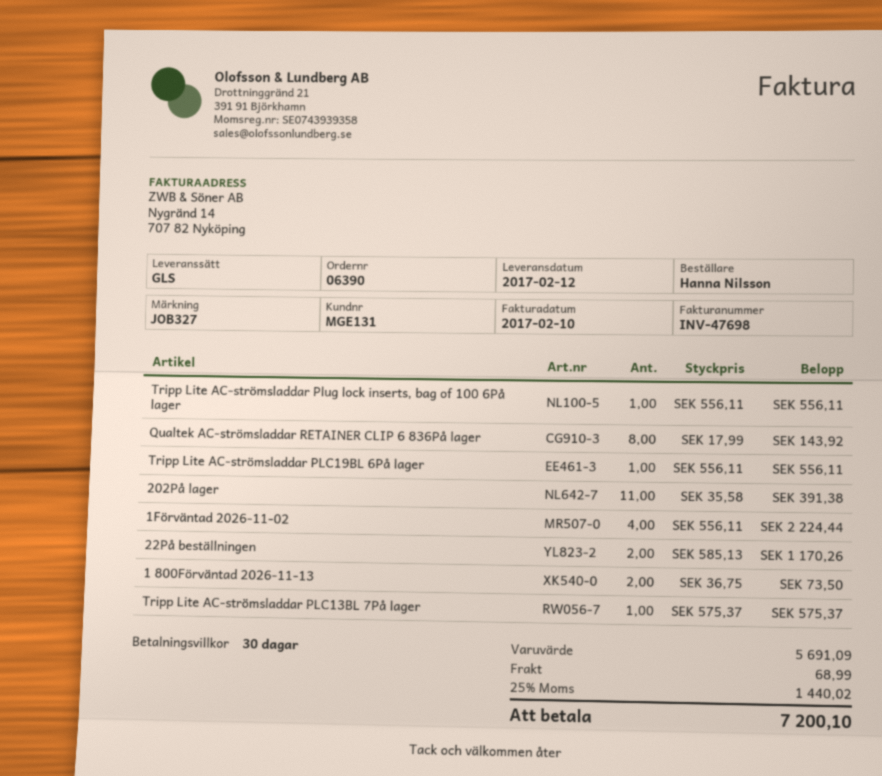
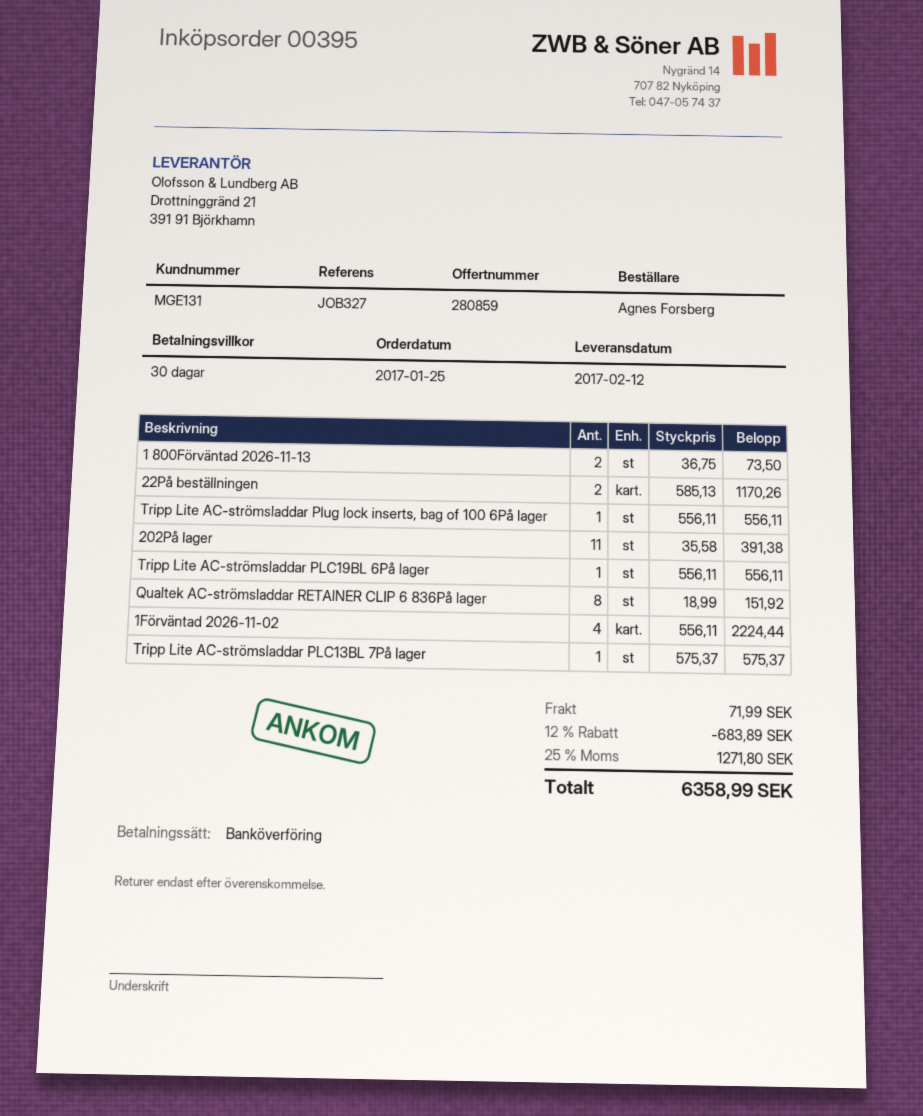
order number: 06390 -> 00395
ordered by: Hanna Nilsson -> Agnes Forsberg
Qualtek AC-strömsladdar RETAINER CLIP 6 836På lager: 8 x 17.99 = 143.92 -> 8 x 18.99 = 151.92
discount: none -> 12% = 683.89
shipping: 68.99 -> 71.99
tax: 25% = 1440.02 -> 25% = 1271.80
total: 7200.10 -> 6358.99

